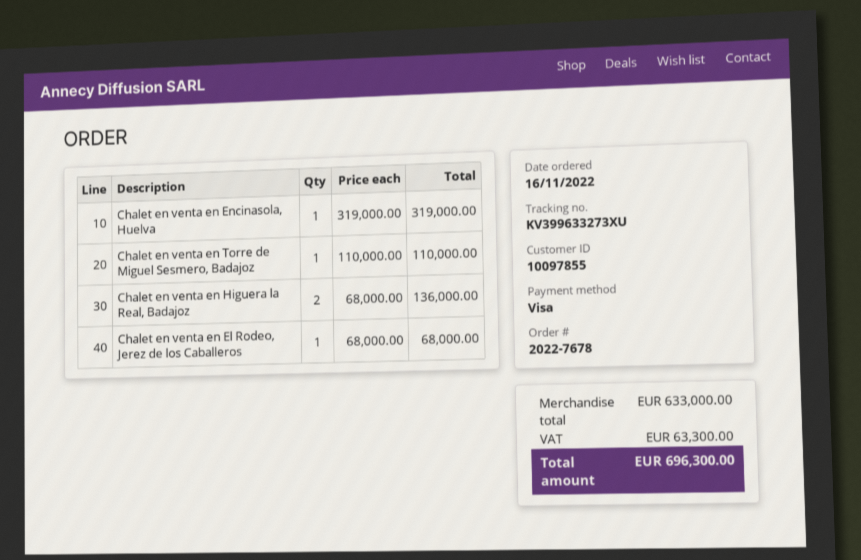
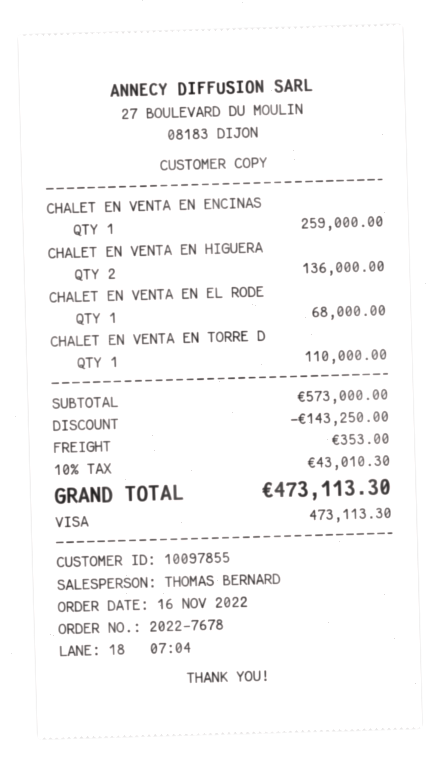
Chalet en venta en Encinasola, Huelva: 1 for 319000.00 -> 1 for 259000.00
subtotal: 633000.00 -> 573000.00
discount: none -> 143250.00
shipping: none -> 353.00
tax: 63300.00 -> 43010.30
total: 696300.00 -> 473113.30

